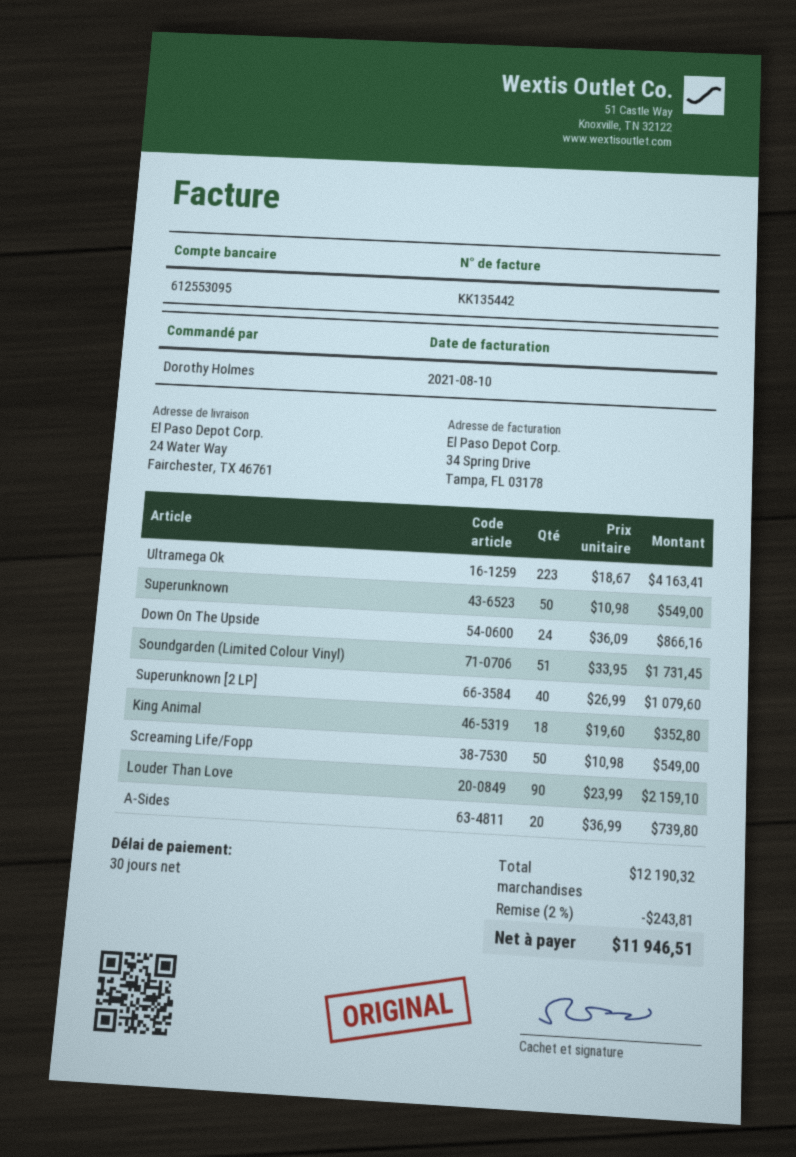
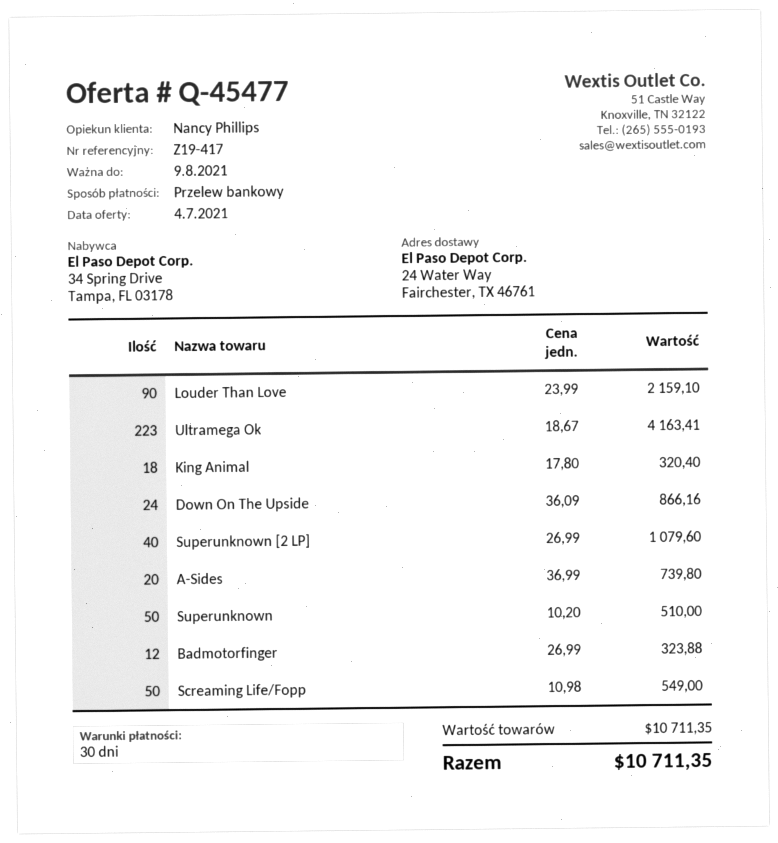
Superunknown: 50 x 10.98 = 549.00 -> 50 x 10.20 = 510.00
Soundgarden (Limited Colour Vinyl): 51 x 33.95 = 1731.45 -> none
King Animal: 18 x 19.60 = 352.80 -> 18 x 17.80 = 320.40
Badmotorfinger: none -> 12 x 26.99 = 323.88
subtotal: 12190.32 -> 10711.35
discount: 2% = 243.81 -> none
total: 11946.51 -> 10711.35

